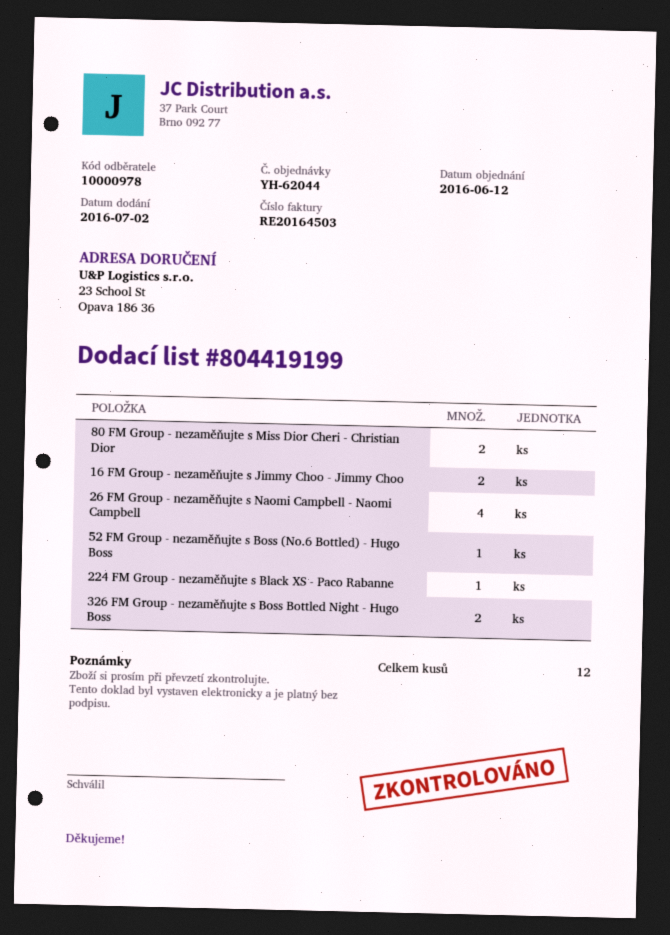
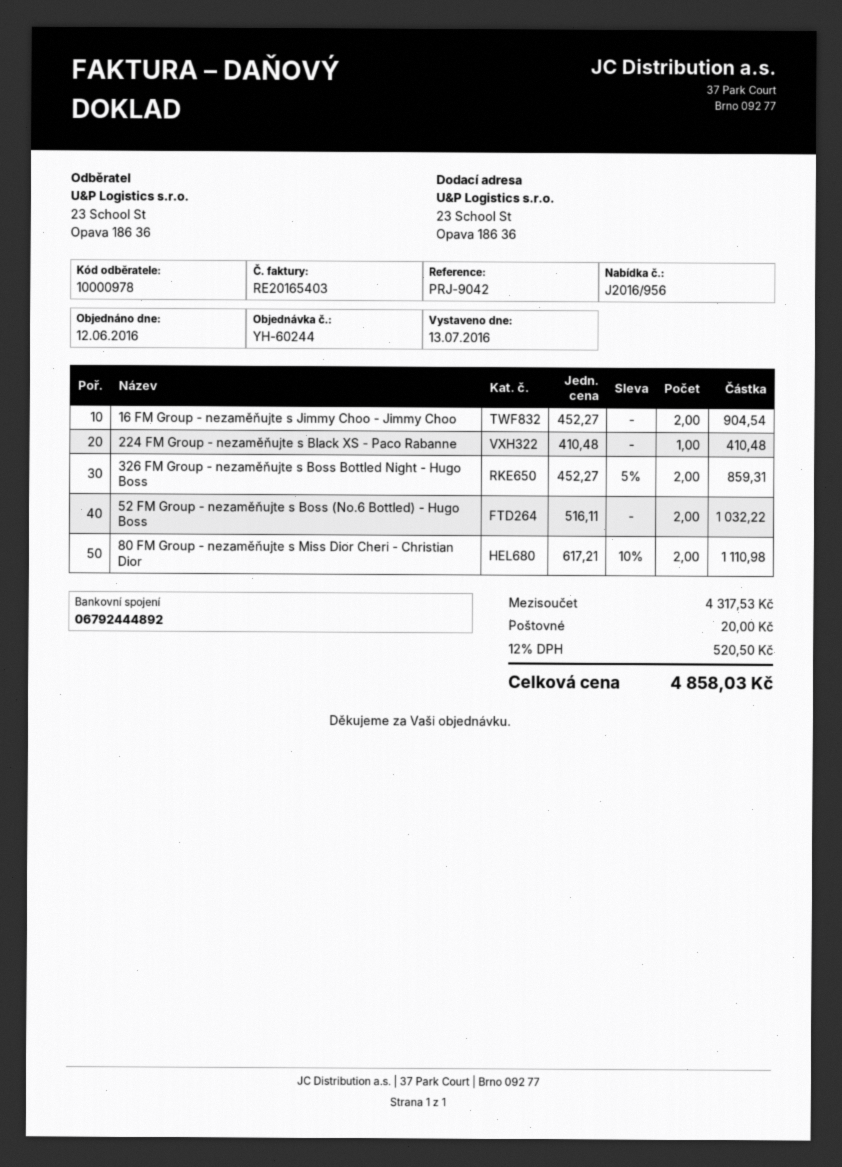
order number: YH-62044 -> YH-60244
invoice number: RE20164503 -> RE20165403
26 FM Group - nezaměňujte s Naomi Campbell - Naomi Campbell: 4 -> none
52 FM Group - nezaměňujte s Boss (No.6 Bottled) - Hugo Boss: 1 -> 2

